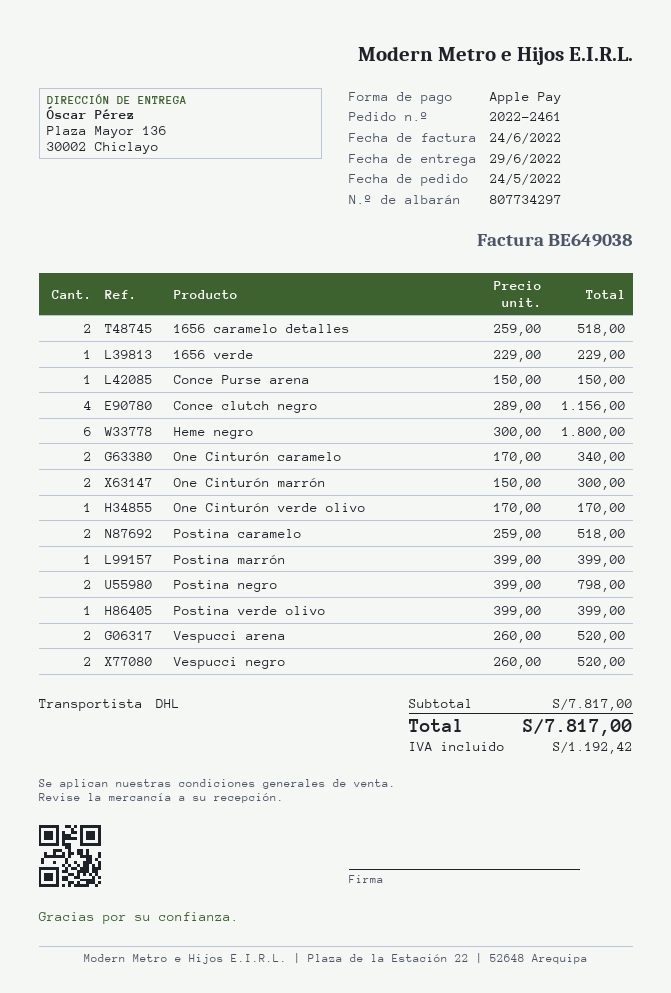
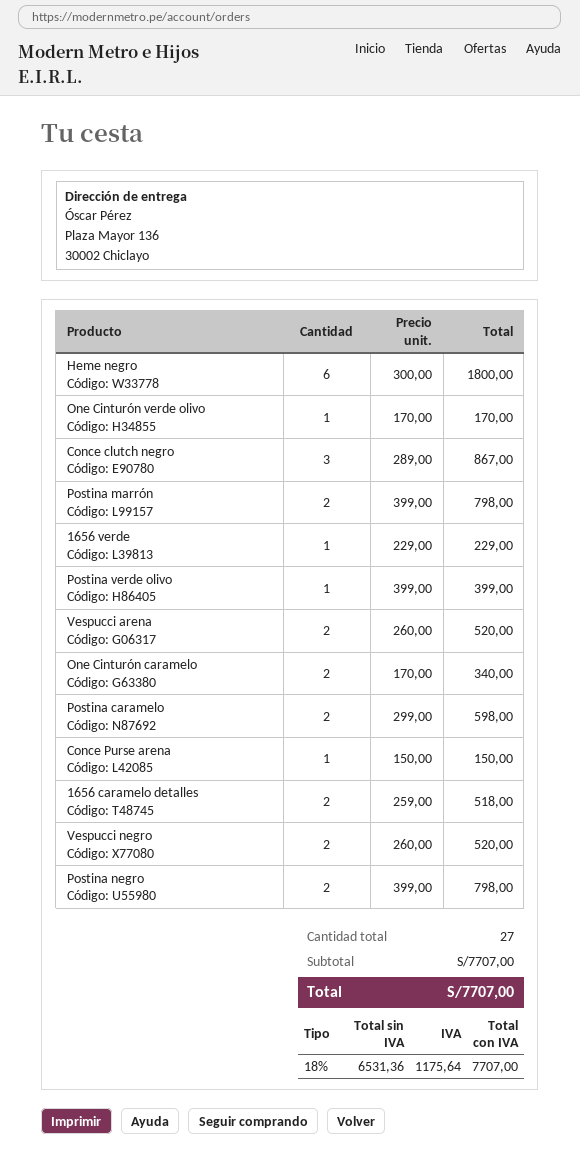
Conce clutch negro: 4 x 289.00 = 1156.00 -> 3 x 289.00 = 867.00
One Cinturón marrón: 2 x 150.00 = 300.00 -> none
Postina caramelo: 2 x 259.00 = 518.00 -> 2 x 299.00 = 598.00
Postina marrón: 1 x 399.00 = 399.00 -> 2 x 399.00 = 798.00
subtotal: 7817.00 -> 7707.00
tax: 1192.42 -> 1175.64
total: 7817.00 -> 7707.00

